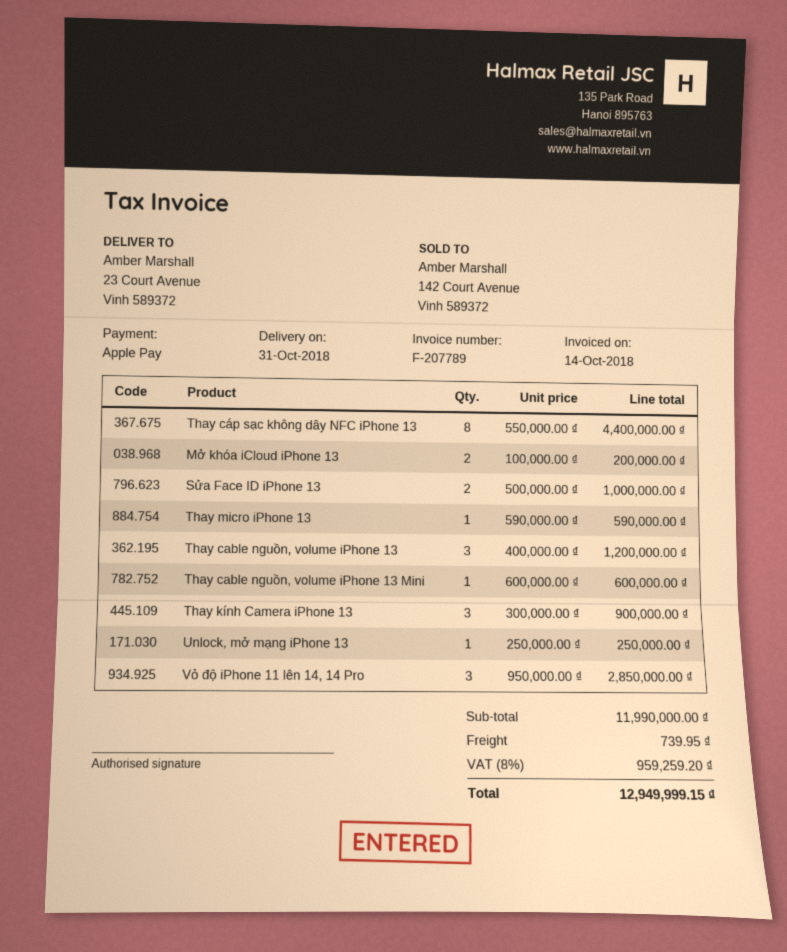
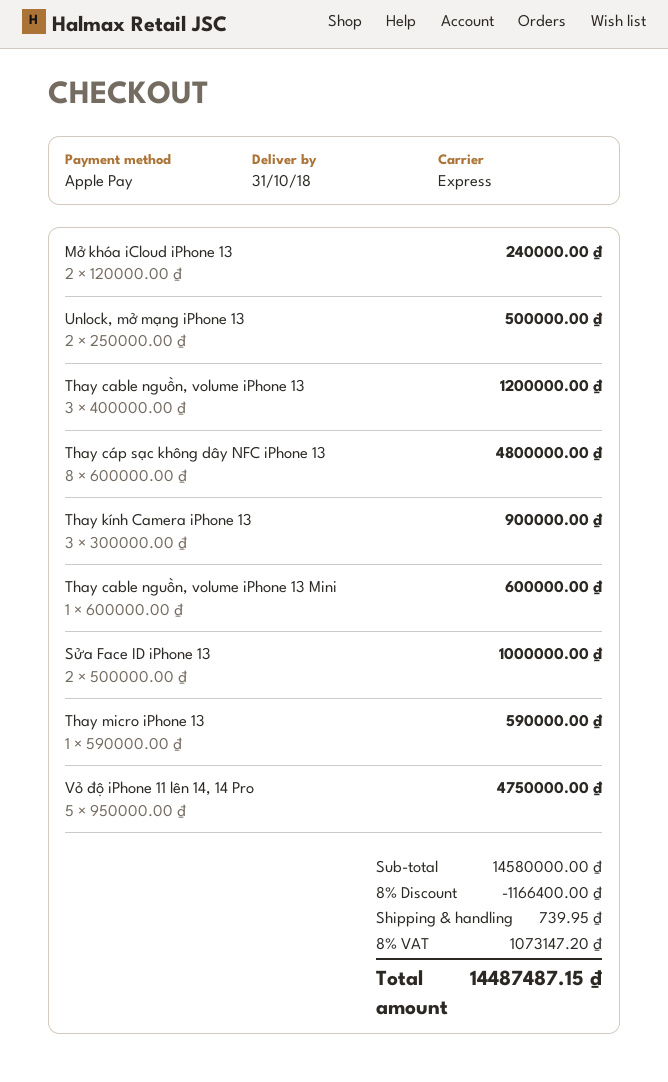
Thay cáp sạc không dây NFC iPhone 13: 8 x 550000.00 = 4400000.00 -> 8 x 600000.00 = 4800000.00
Mở khóa iCloud iPhone 13: 2 x 100000.00 = 200000.00 -> 2 x 120000.00 = 240000.00
Unlock, mở mạng iPhone 13: 1 x 250000.00 = 250000.00 -> 2 x 250000.00 = 500000.00
Vỏ độ iPhone 11 lên 14, 14 Pro: 3 x 950000.00 = 2850000.00 -> 5 x 950000.00 = 4750000.00
subtotal: 11990000.00 -> 14580000.00
discount: none -> 8% = 1166400.00
tax: 8% = 959259.20 -> 8% = 1073147.20
total: 12949999.15 -> 14487487.15

